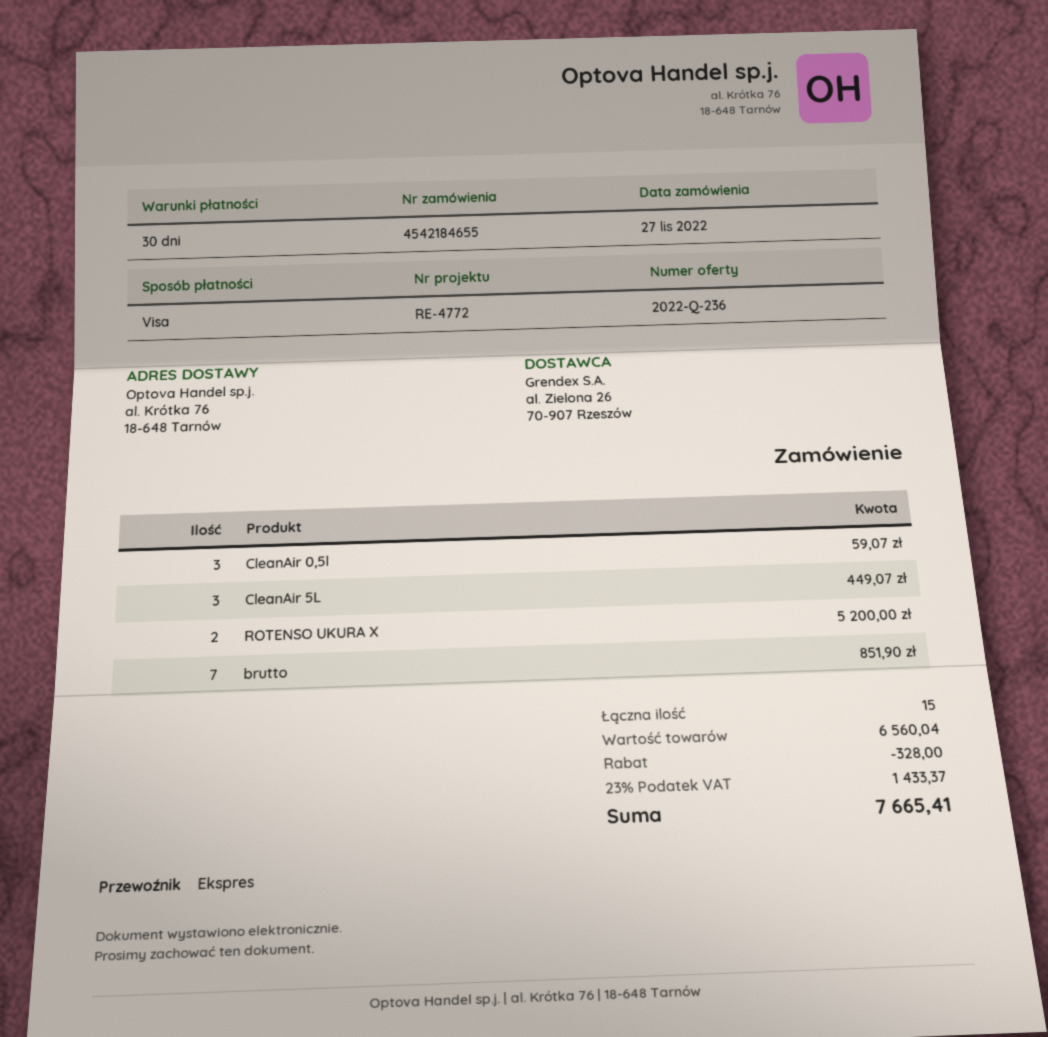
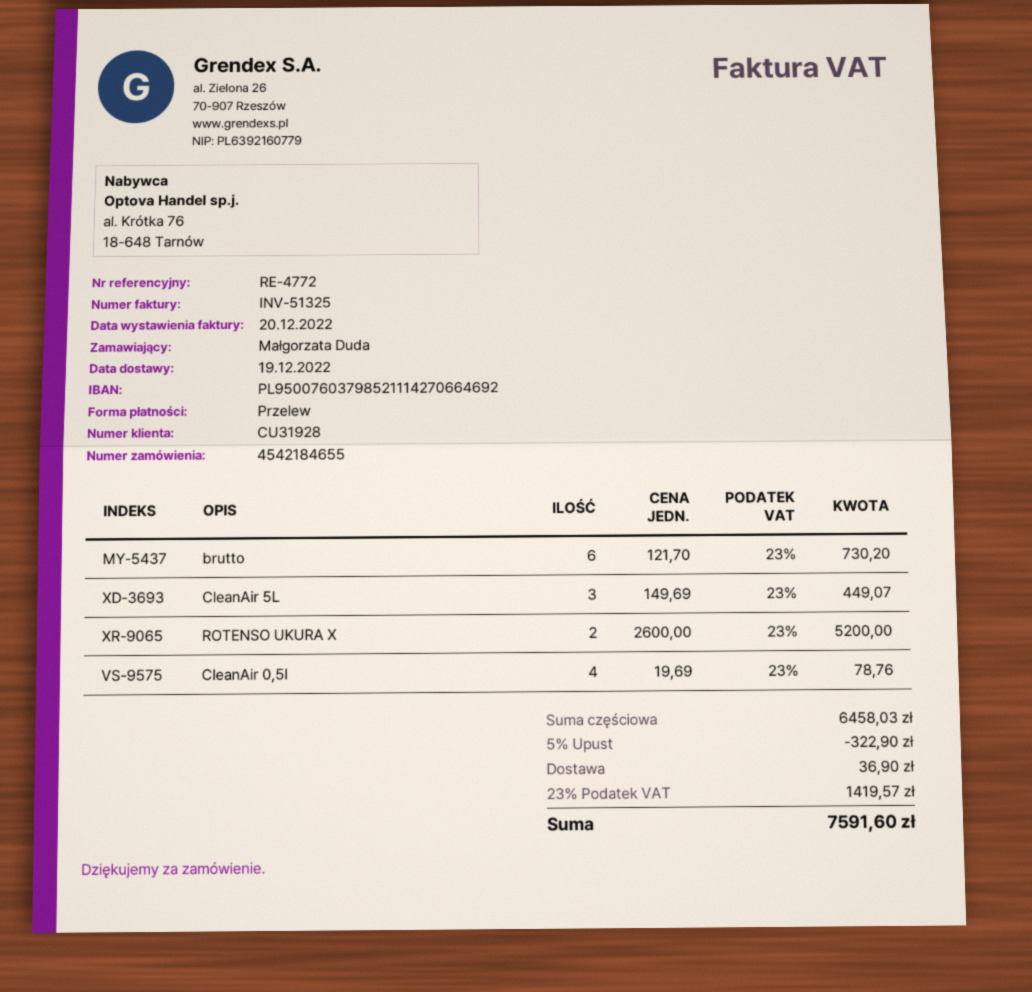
payment method: Visa -> bank transfer
CleanAir 0,5l: 3 for 59.07 -> 4 for 78.76
brutto: 7 for 851.90 -> 6 for 730.20
subtotal: 6560.04 -> 6458.03
discount: 328.00 -> 322.90
shipping: none -> 36.90
tax: 23% = 1433.37 -> 23% = 1419.57
total: 7665.41 -> 7591.60

